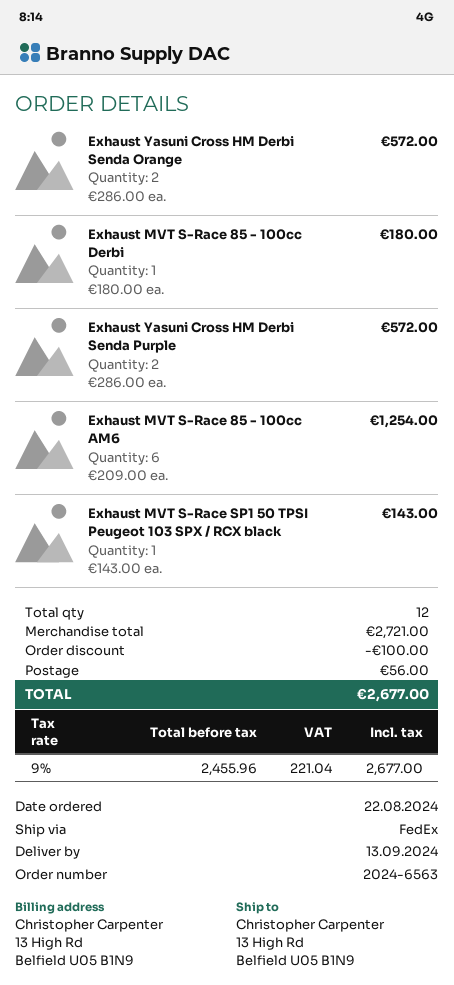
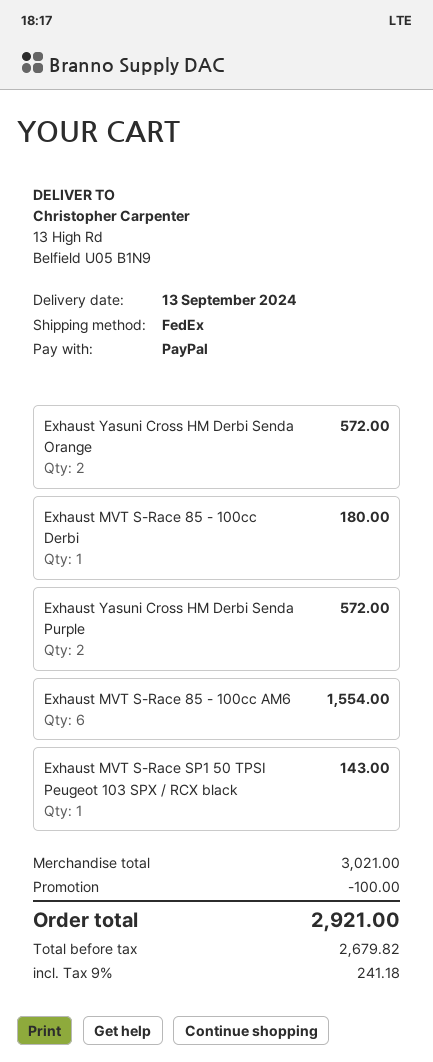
Exhaust MVT S-Race 85 - 100cc AM6: 6 for 1254.00 -> 6 for 1554.00
subtotal: 2721.00 -> 3021.00
shipping: 56.00 -> none
net: 2455.96 -> 2679.82
tax: 9% = 221.04 -> 9% = 241.18
total: 2677.00 -> 2921.00

